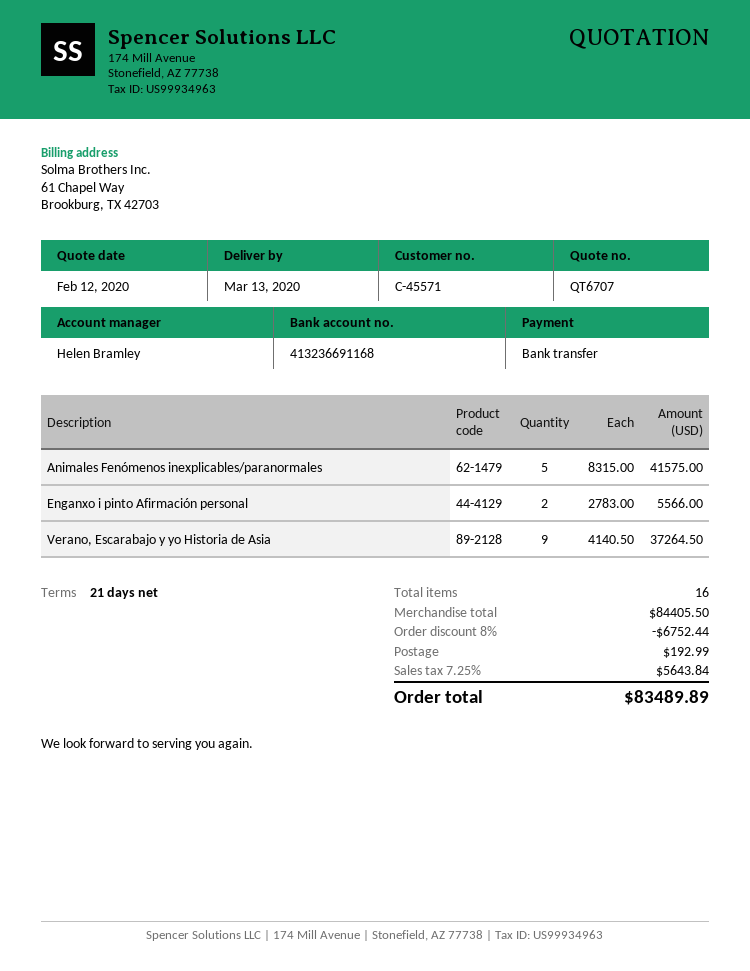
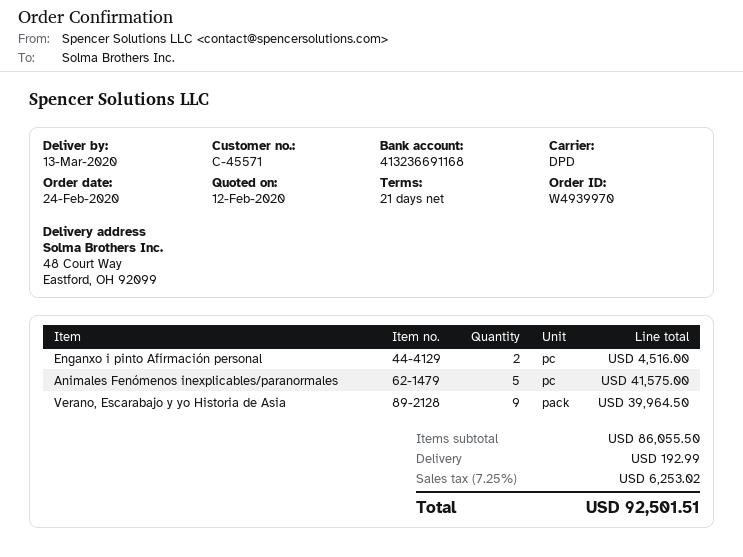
Enganxo i pinto Afirmación personal: 2 for 5566.00 -> 2 for 4516.00
Verano, Escarabajo y yo Historia de Asia: 9 for 37264.50 -> 9 for 39964.50
subtotal: 84405.50 -> 86055.50
discount: 8% = 6752.44 -> none
tax: 7.25% = 5643.84 -> 7.25% = 6253.02
total: 83489.89 -> 92501.51

